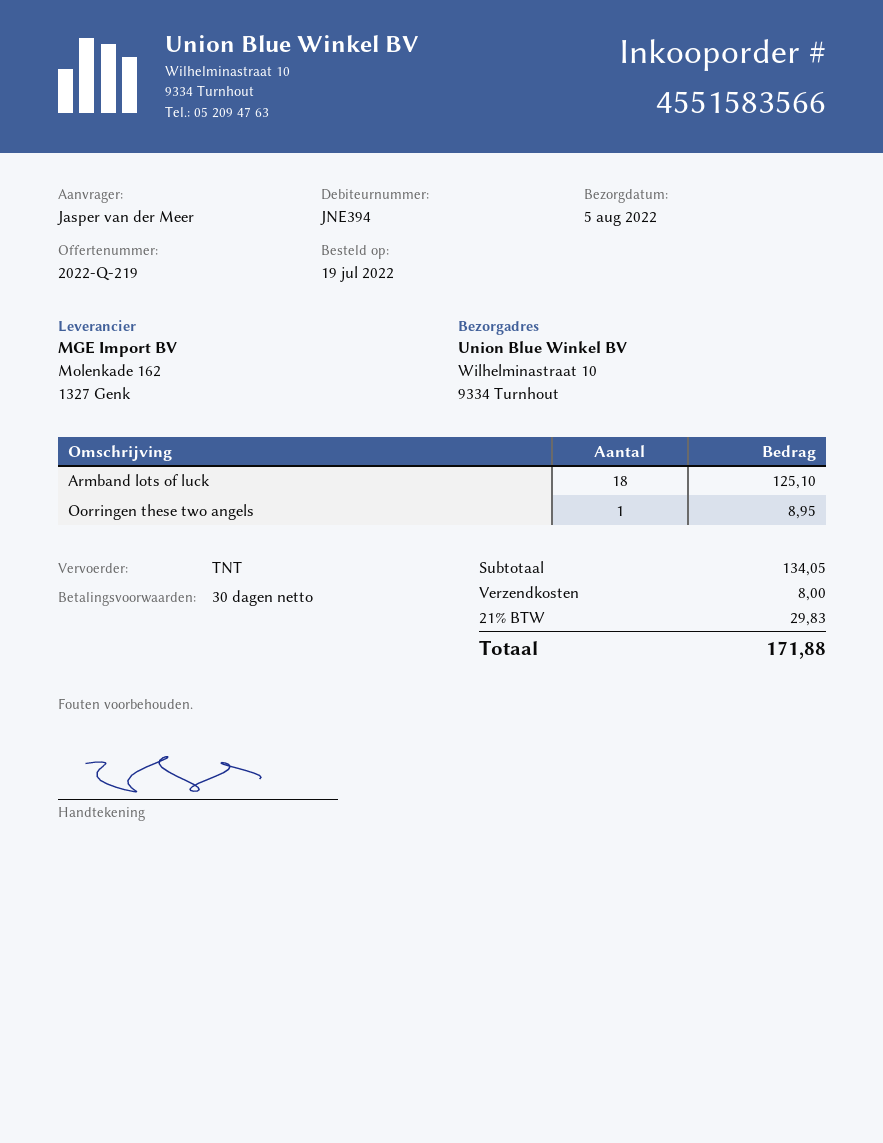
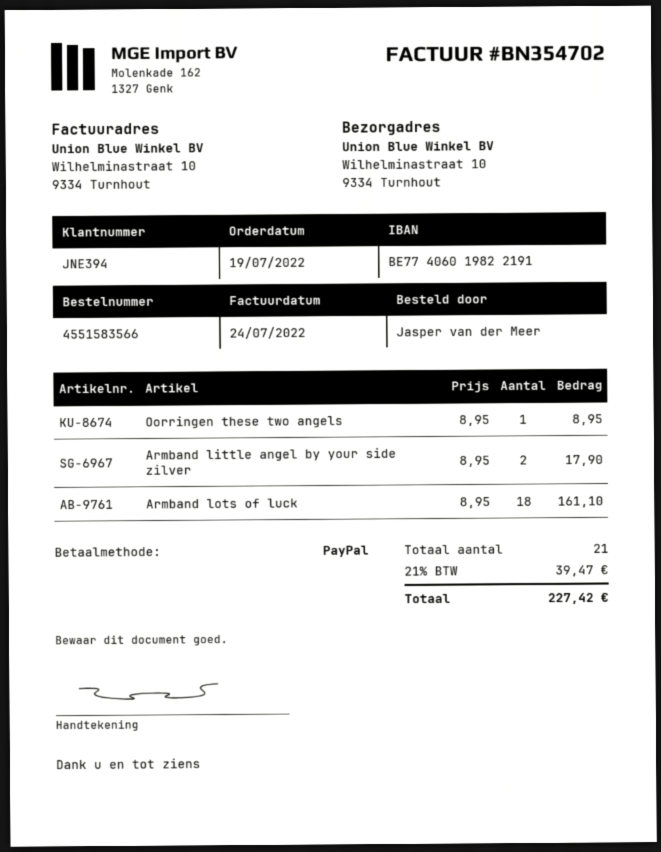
Armband lots of luck: 18 for 125.10 -> 18 for 161.10
Armband little angel by your side zilver: none -> 2 for 17.90
shipping: 8.00 -> none
tax: 21% = 29.83 -> 21% = 39.47
total: 171.88 -> 227.42

